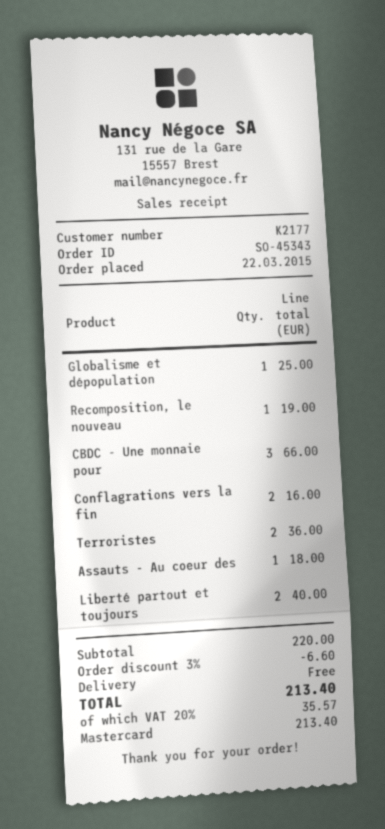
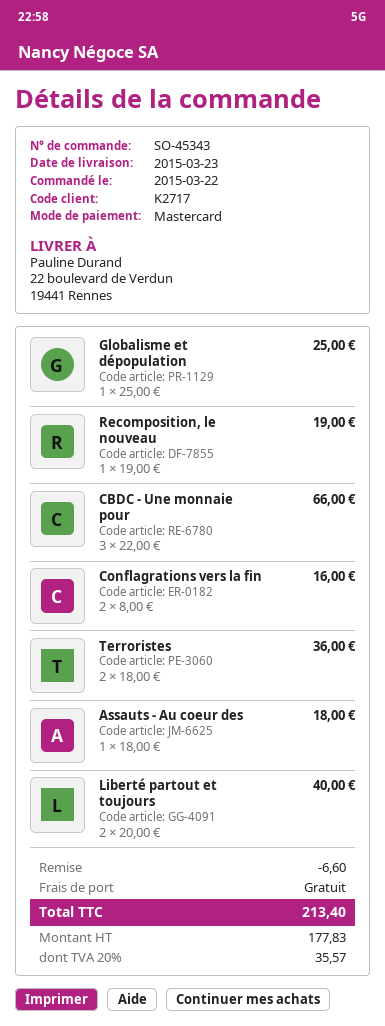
customer number: K2177 -> K2717

